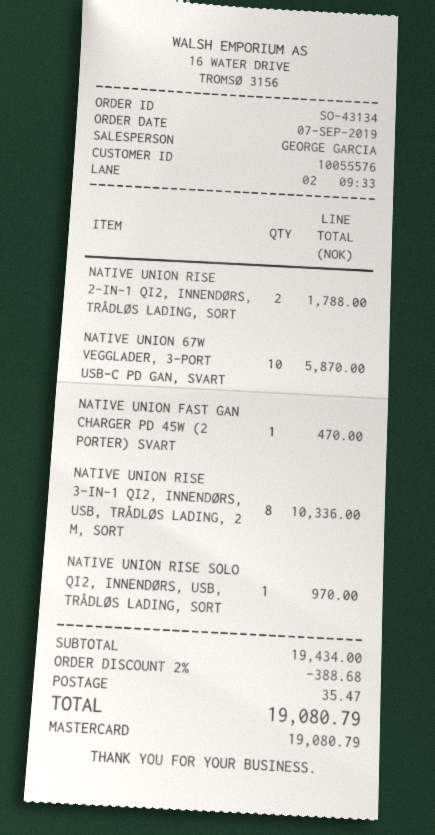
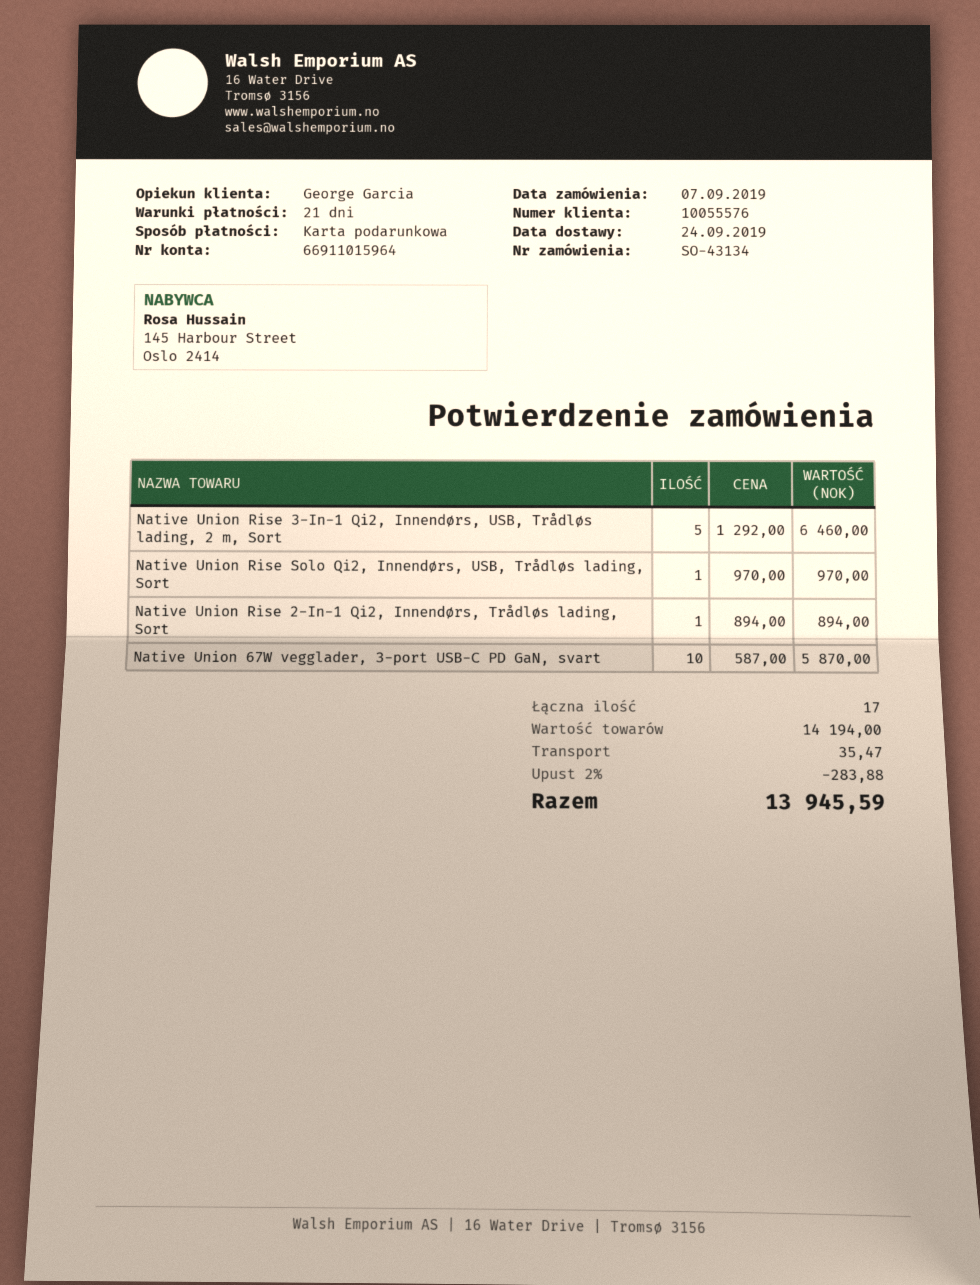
payment method: Mastercard -> gift card
NATIVE UNION RISE 2-IN-1 QI2, INNENDØRS, TRÅDLØS LADING, SORT: 2 for 1788.00 -> 1 for 894.00
NATIVE UNION FAST GAN CHARGER PD 45W (2 PORTER) SVART: 1 for 470.00 -> none
NATIVE UNION RISE 3-IN-1 QI2, INNENDØRS, USB, TRÅDLØS LADING, 2 M, SORT: 8 for 10336.00 -> 5 for 6460.00
subtotal: 19434.00 -> 14194.00
discount: 2% = 388.68 -> 2% = 283.88
total: 19080.79 -> 13945.59

